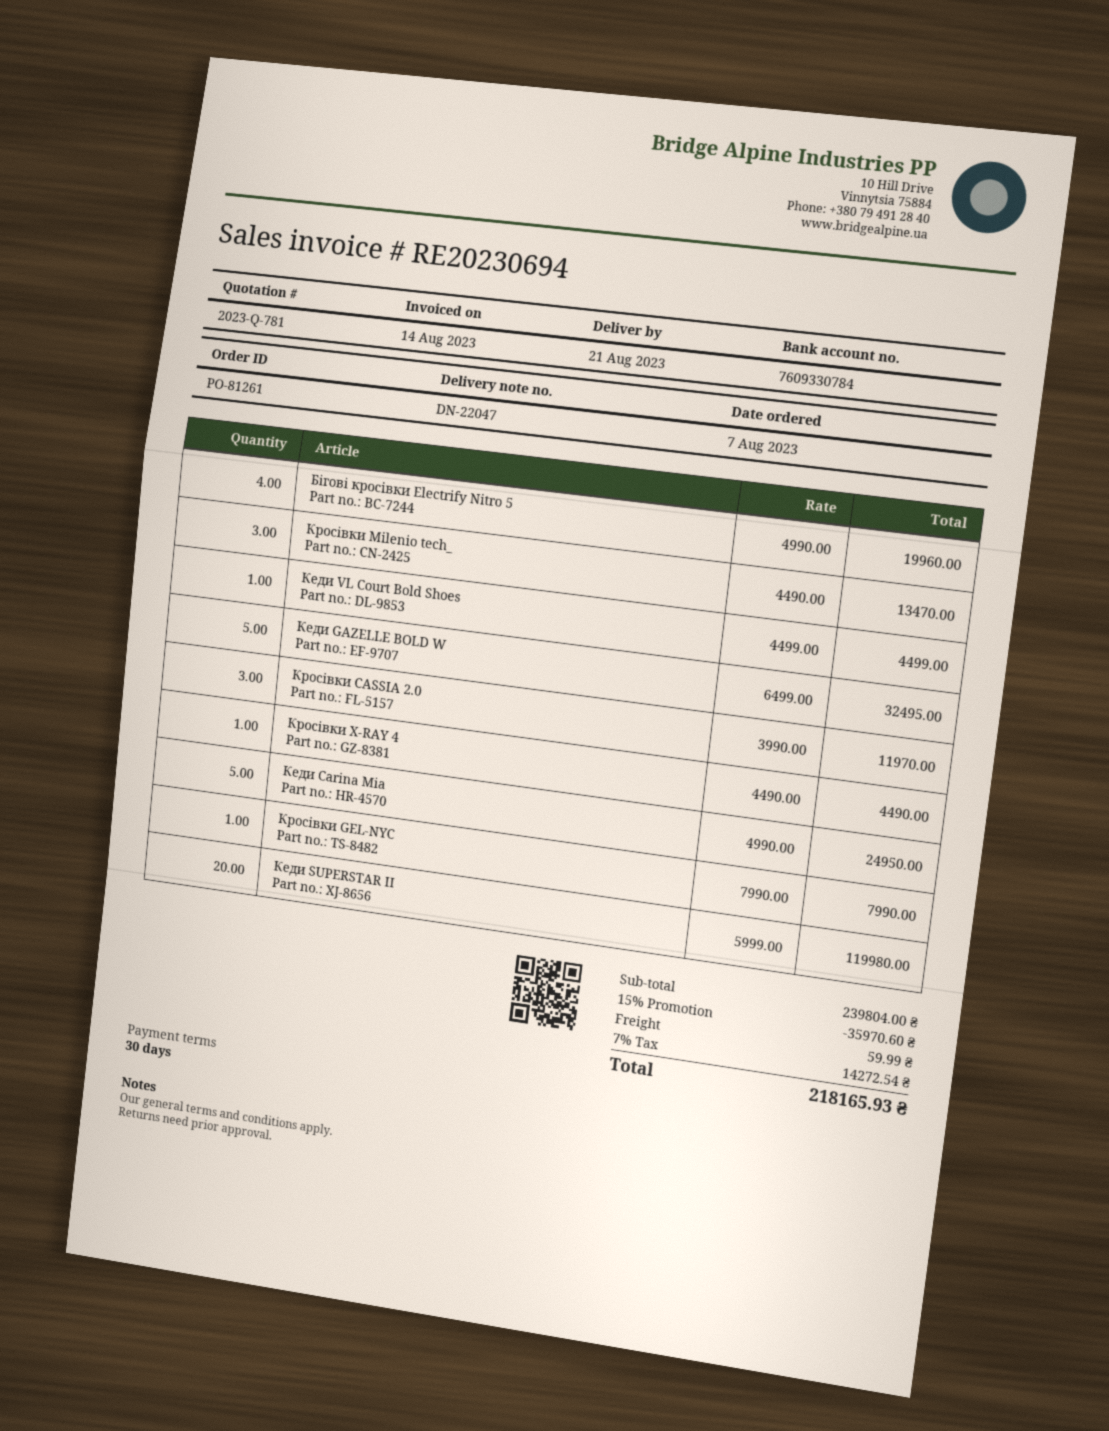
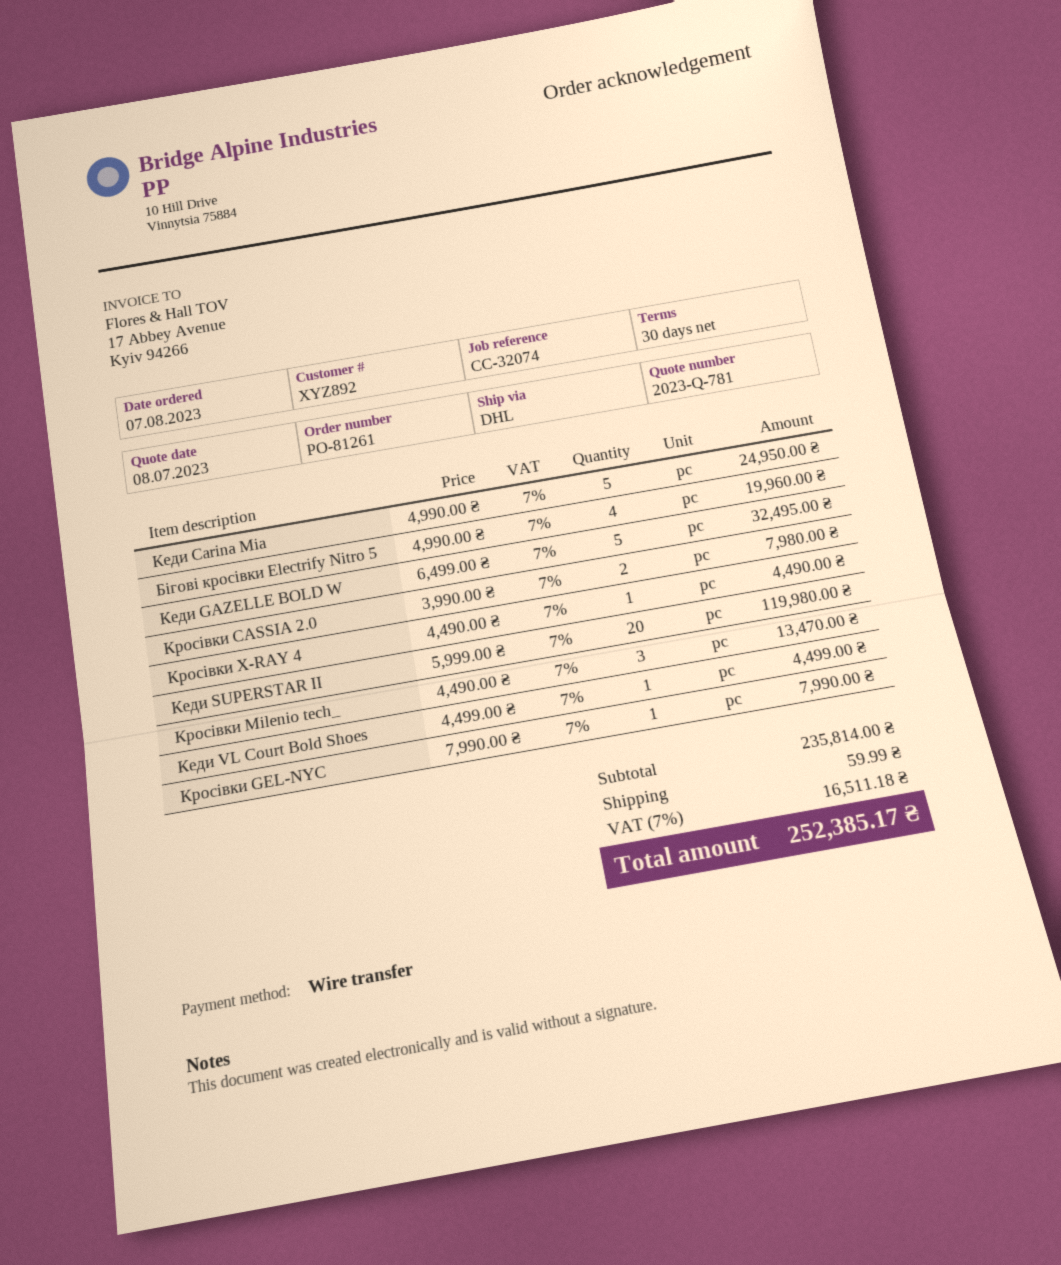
Кросівки CASSIA 2.0: 3 x 3990.00 = 11970.00 -> 2 x 3990.00 = 7980.00
subtotal: 239804.00 -> 235814.00
discount: 15% = 35970.60 -> none
tax: 7% = 14272.54 -> 7% = 16511.18
total: 218165.93 -> 252385.17

